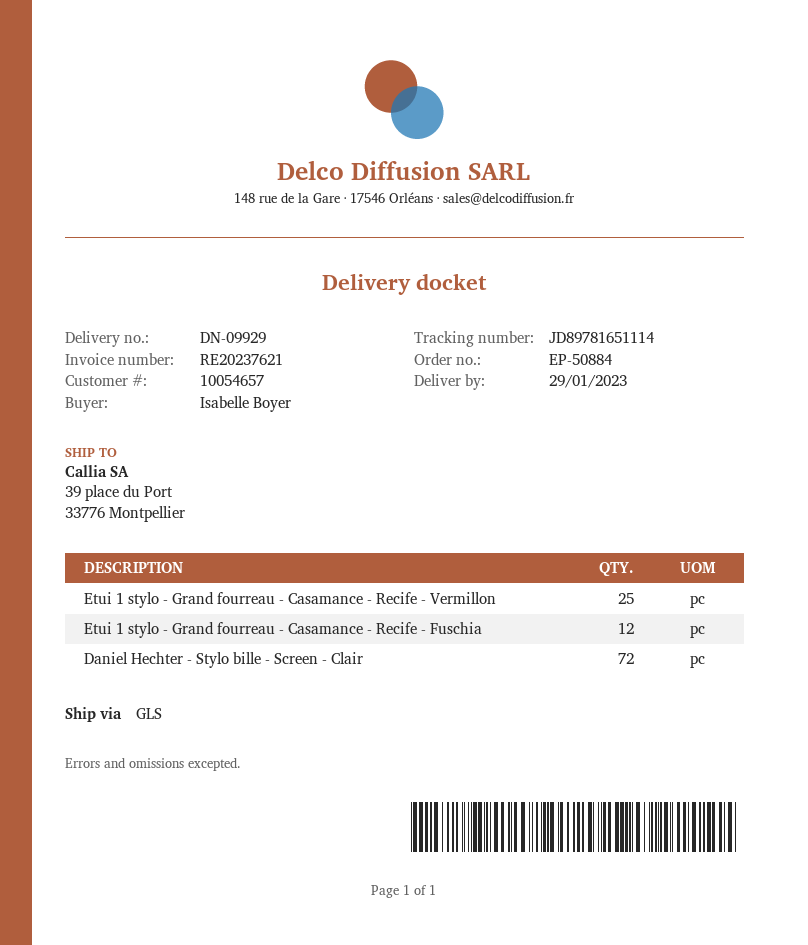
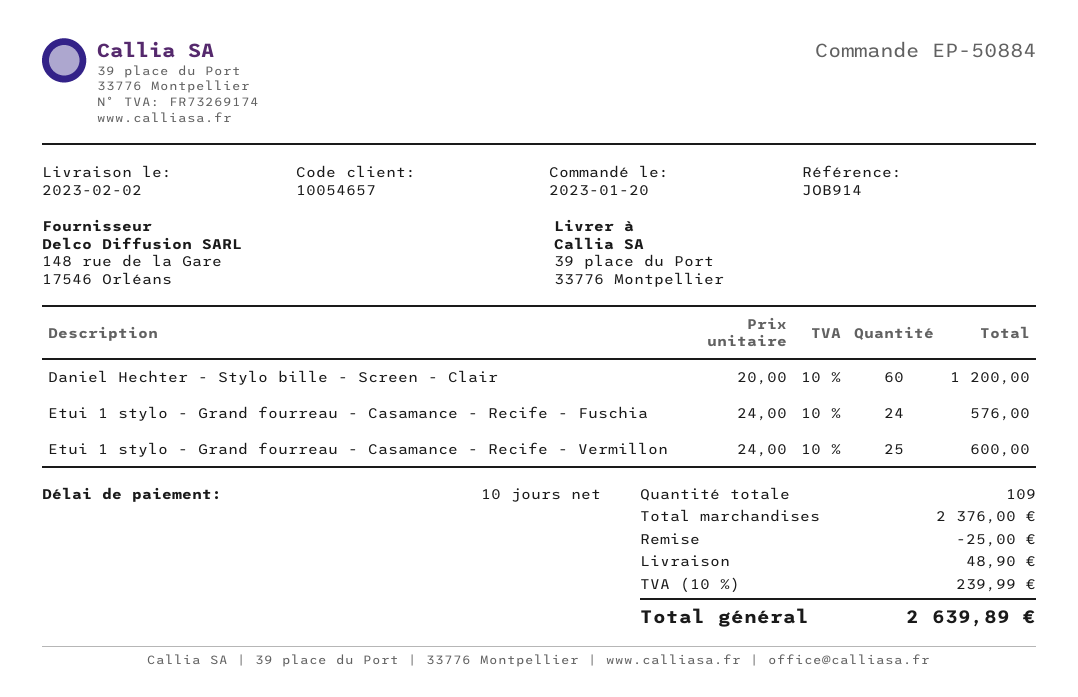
delivery date: 2023-01-29 -> 2023-02-02
Etui 1 stylo - Grand fourreau - Casamance - Recife - Fuschia: 12 -> 24
Daniel Hechter - Stylo bille - Screen - Clair: 72 -> 60

